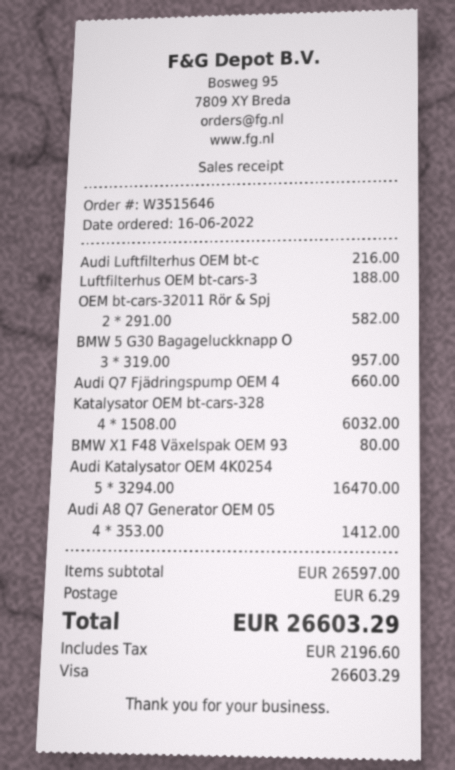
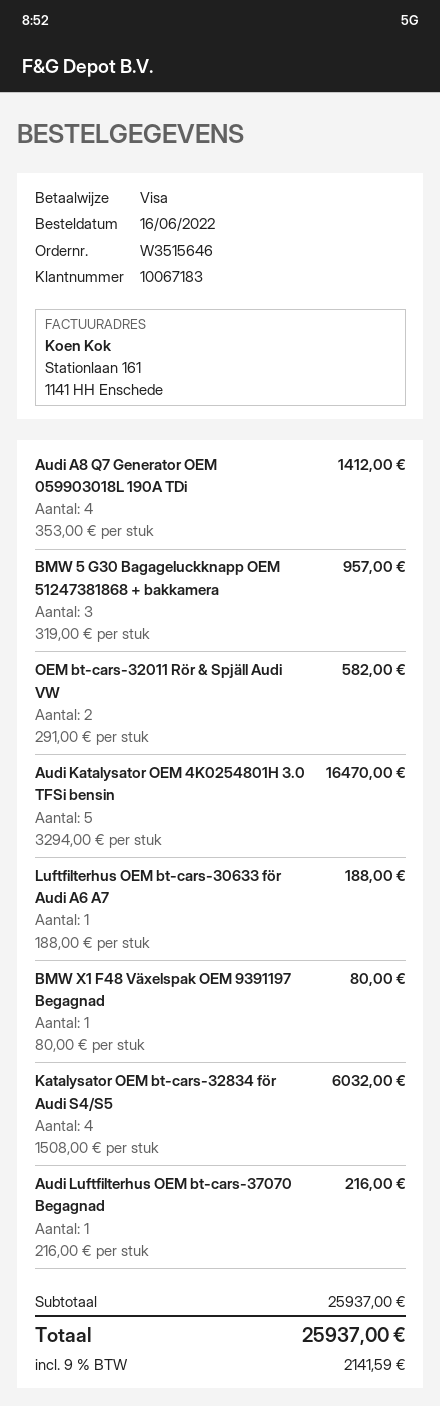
Audi Q7 Fjädringspump OEM 4: 1 x 660.00 = 660.00 -> none
subtotal: 26597.00 -> 25937.00
shipping: 6.29 -> none
tax: 2196.60 -> 2141.59
total: 26603.29 -> 25937.00

